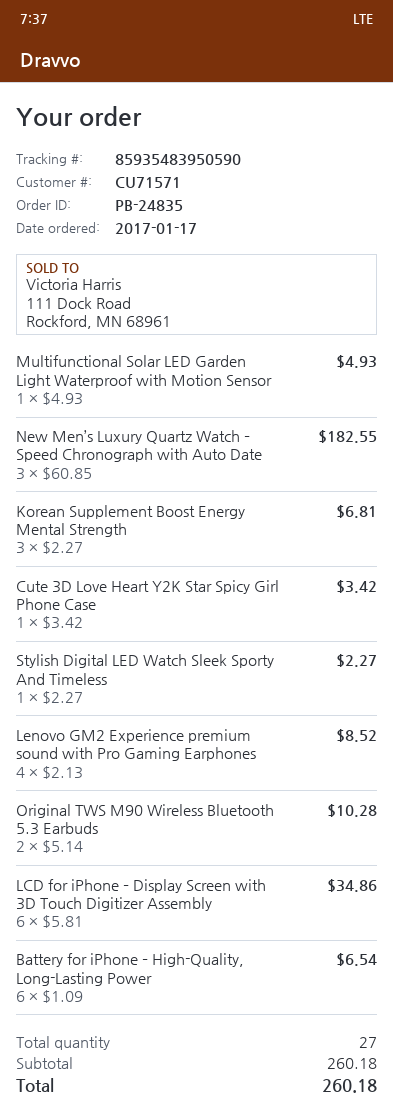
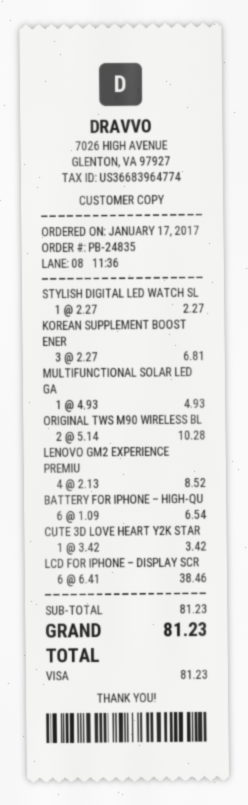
New Men’s Luxury Quartz Watch – Speed Chronograph with Auto Date: 3 x 60.85 = 182.55 -> none
LCD for iPhone – Display Screen with 3D Touch Digitizer Assembly: 6 x 5.81 = 34.86 -> 6 x 6.41 = 38.46
subtotal: 260.18 -> 81.23
total: 260.18 -> 81.23

